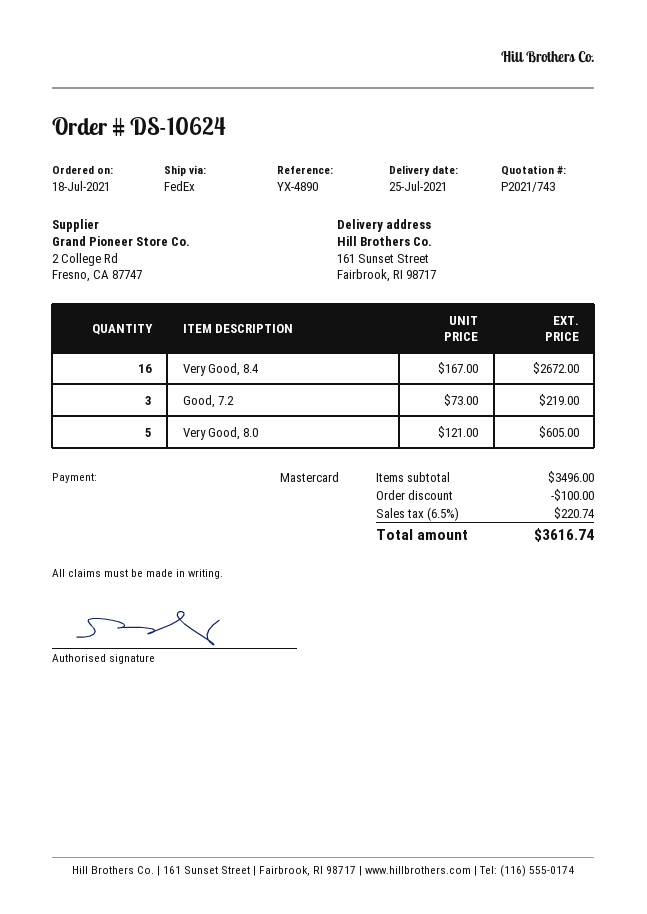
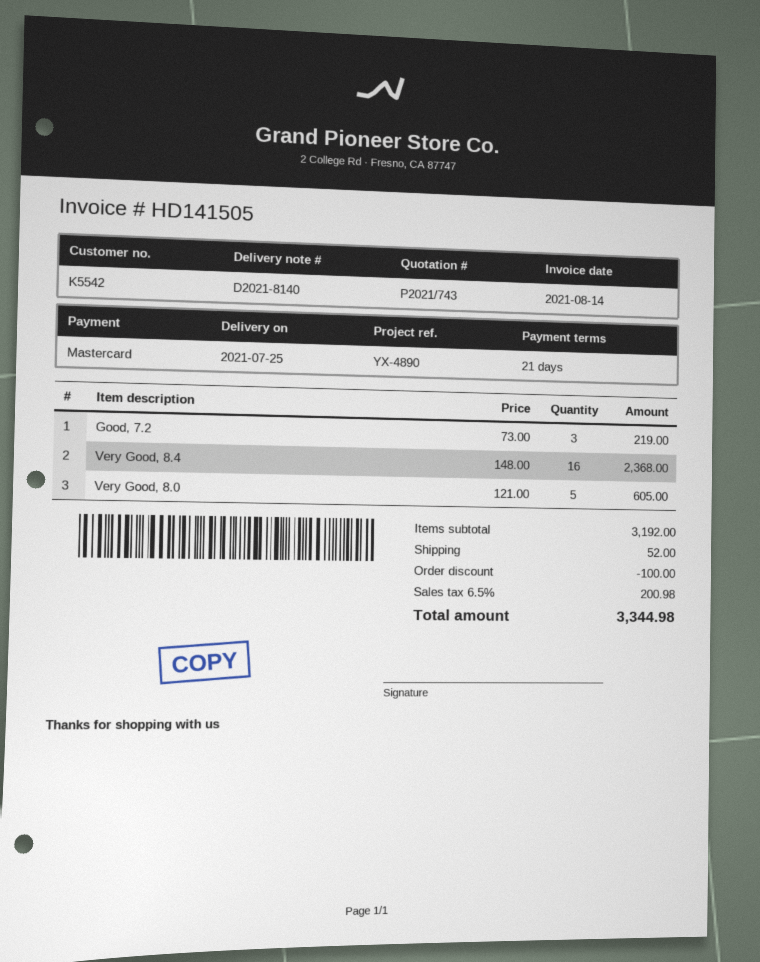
Very Good, 8.4: 16 x 167.00 = 2672.00 -> 16 x 148.00 = 2368.00
subtotal: 3496.00 -> 3192.00
shipping: none -> 52.00
tax: 6.5% = 220.74 -> 6.5% = 200.98
total: 3616.74 -> 3344.98

